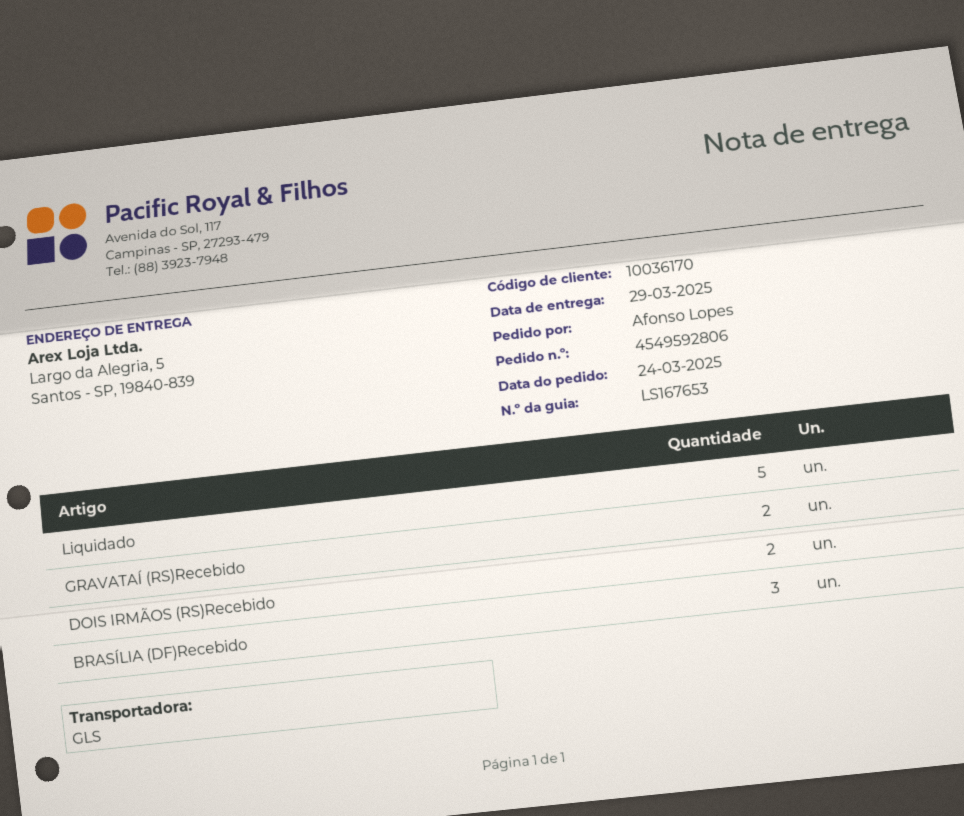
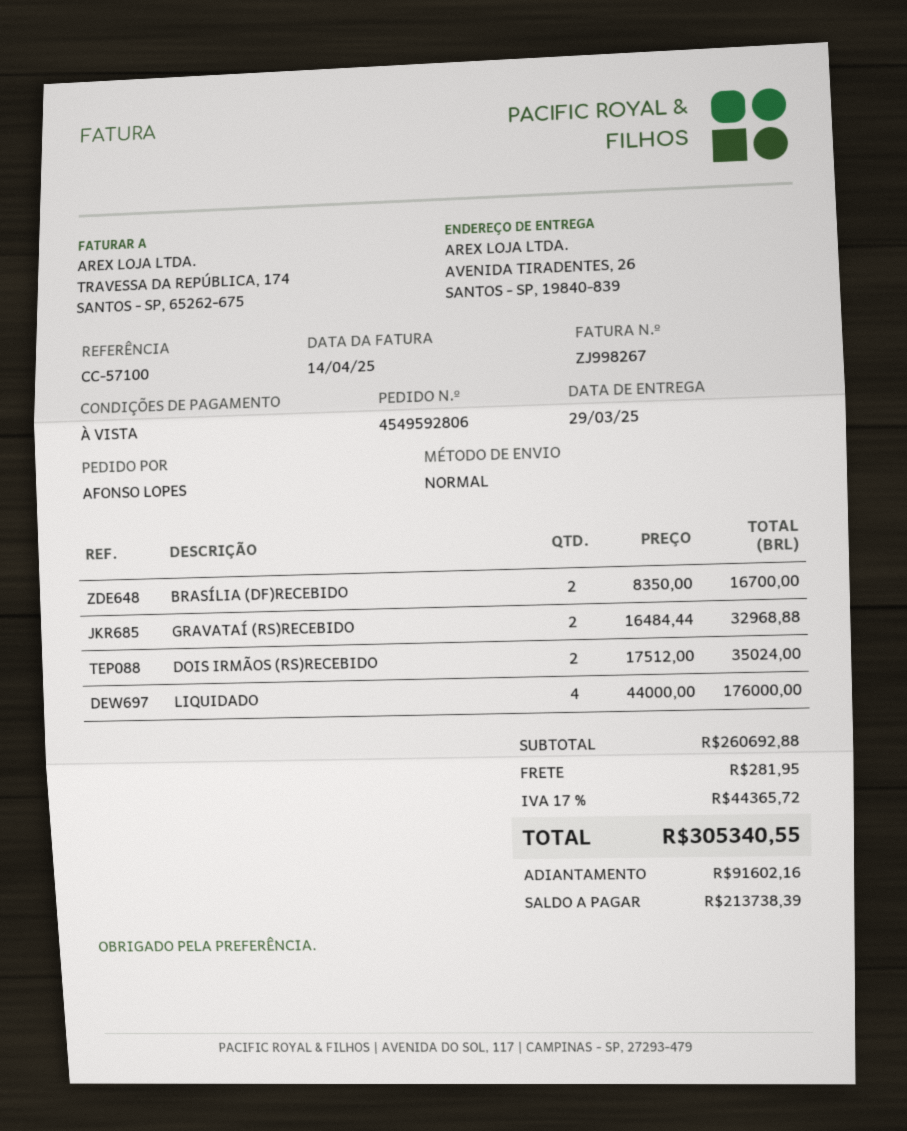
shipping method: GLS -> standard
ship to: Largo da Alegria, 5, Santos - SP, 19840-839 -> AVENIDA TIRADENTES, 26, SANTOS - SP, 19840-839
Liquidado: 5 -> 4
BRASÍLIA (DF)Recebido: 3 -> 2

